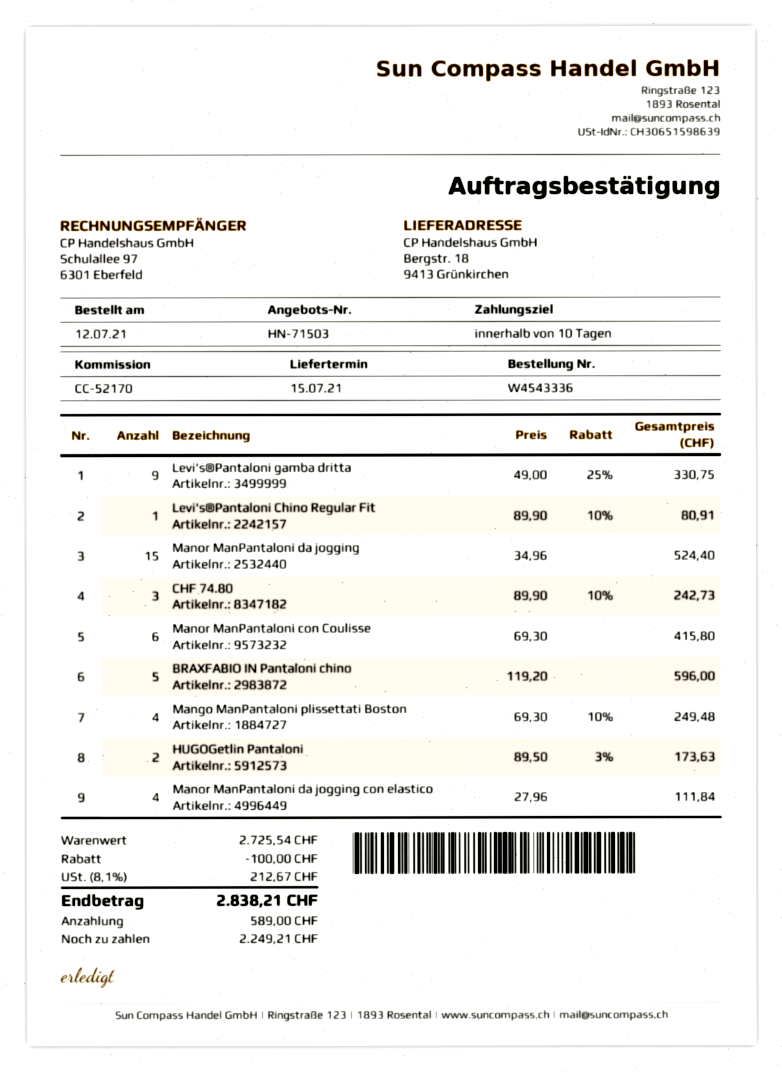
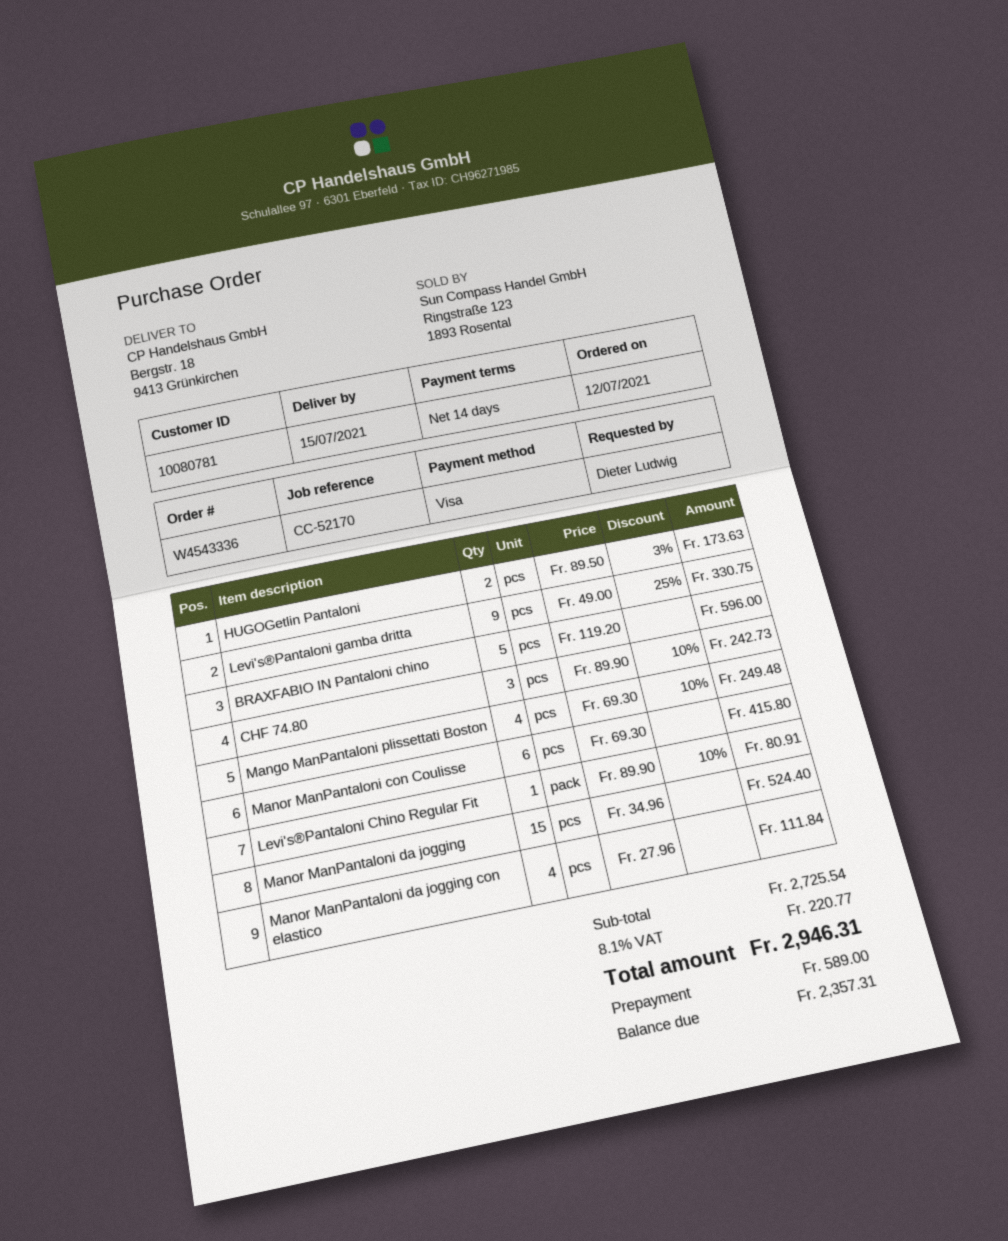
payment terms: 10 days -> 14 days
discount: 100.00 -> none
tax: 8.1% = 212.67 -> 8.1% = 220.77
total: 2838.21 -> 2946.31
balance: 2249.21 -> 2357.31

